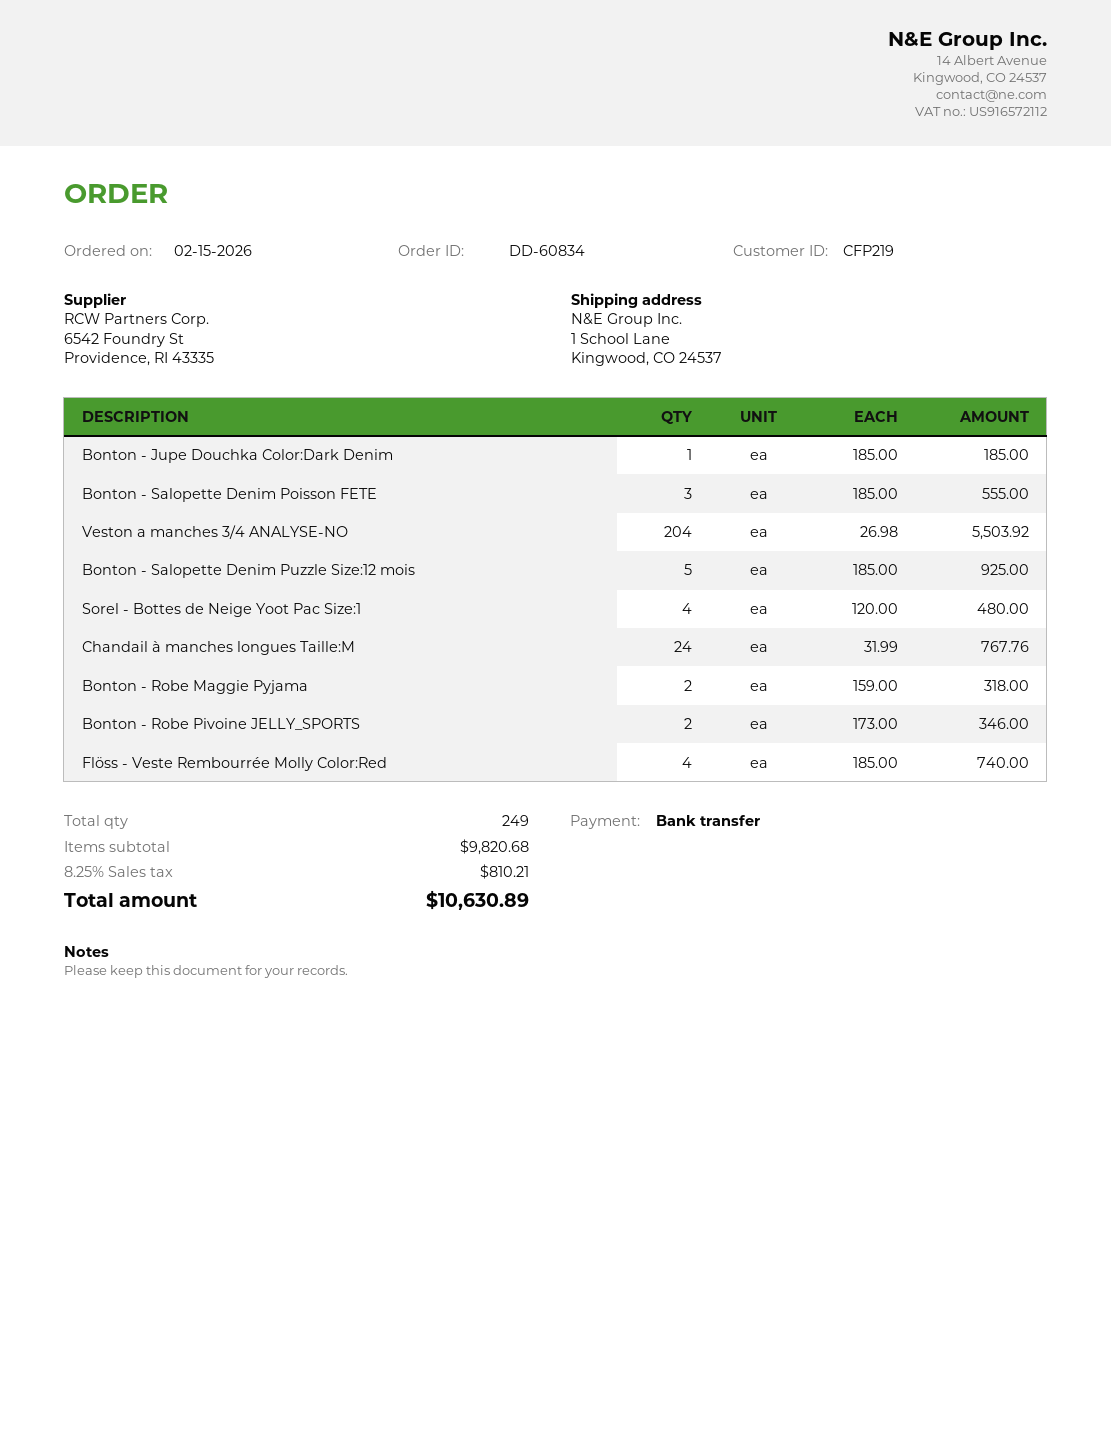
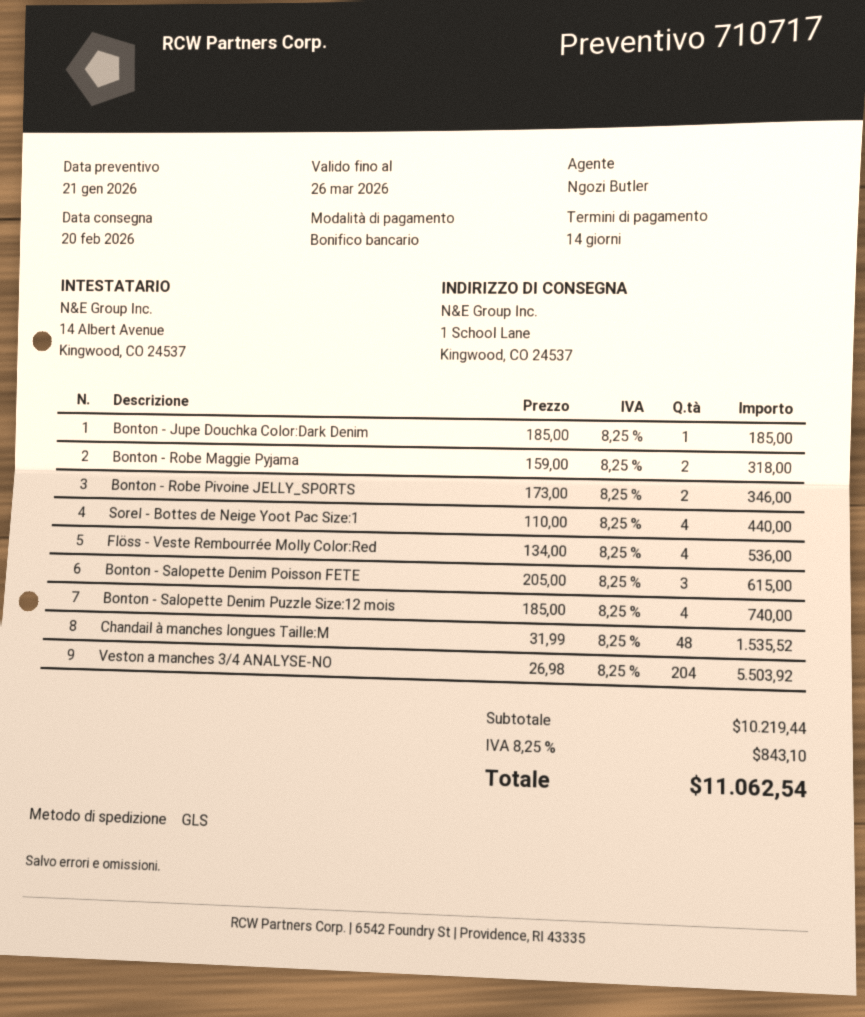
Bonton - Salopette Denim Poisson FETE: 3 x 185.00 = 555.00 -> 3 x 205.00 = 615.00
Bonton - Salopette Denim Puzzle Size:12 mois: 5 x 185.00 = 925.00 -> 4 x 185.00 = 740.00
Sorel - Bottes de Neige Yoot Pac Size:1: 4 x 120.00 = 480.00 -> 4 x 110.00 = 440.00
Chandail à manches longues Taille:M: 24 x 31.99 = 767.76 -> 48 x 31.99 = 1535.52
Flöss - Veste Rembourrée Molly Color:Red: 4 x 185.00 = 740.00 -> 4 x 134.00 = 536.00
subtotal: 9820.68 -> 10219.44
tax: 8.25% = 810.21 -> 8.25% = 843.10
total: 10630.89 -> 11062.54

